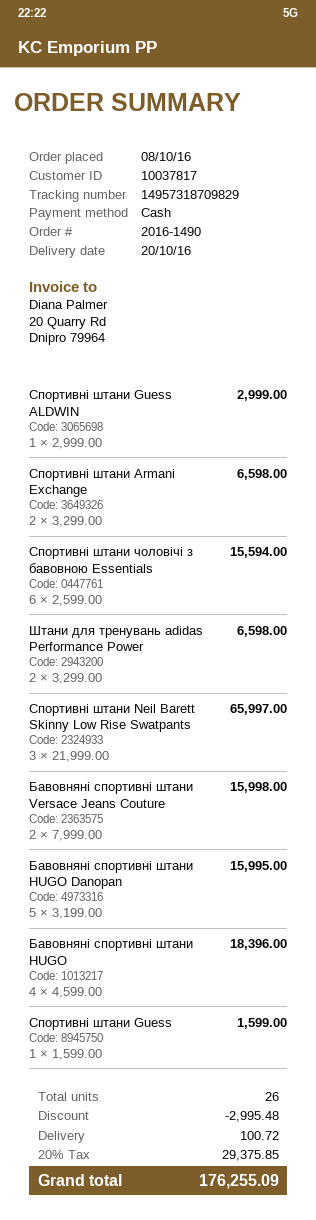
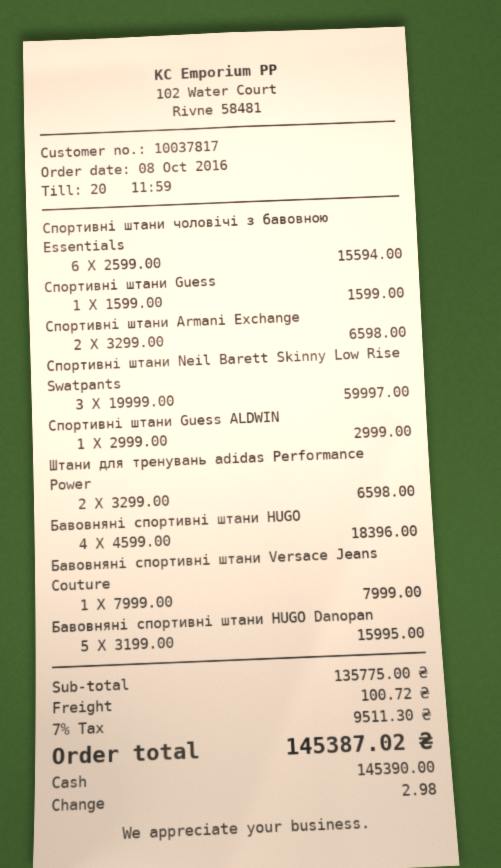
Спортивні штани Neil Barett Skinny Low Rise Swatpants: 3 x 21999.00 = 65997.00 -> 3 x 19999.00 = 59997.00
Бавовняні спортивні штани Versace Jeans Couture: 2 x 7999.00 = 15998.00 -> 1 x 7999.00 = 7999.00
discount: 2995.48 -> none
tax: 20% = 29375.85 -> 7% = 9511.30
total: 176255.09 -> 145387.02

